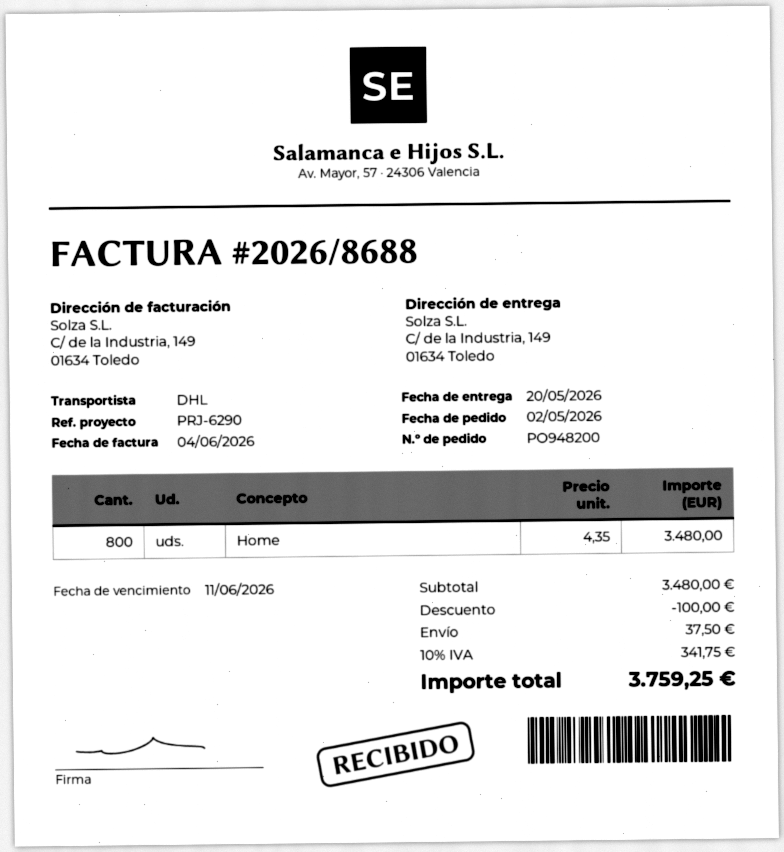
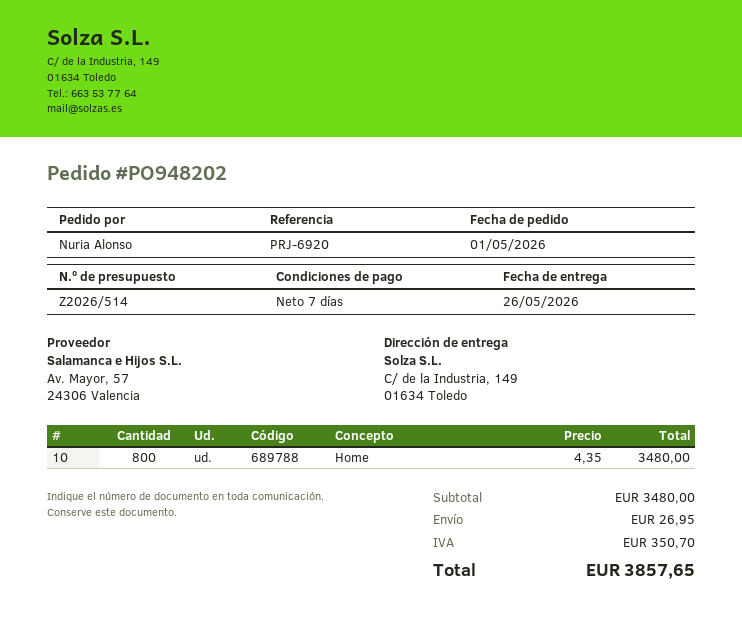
order number: PO948200 -> PO948202
order date: 2026-05-02 -> 2026-05-01
delivery date: 2026-05-20 -> 2026-05-26
reference: PRJ-6290 -> PRJ-6920
discount: 100.00 -> none
shipping: 37.50 -> 26.95
tax: 341.75 -> 350.70
total: 3759.25 -> 3857.65

